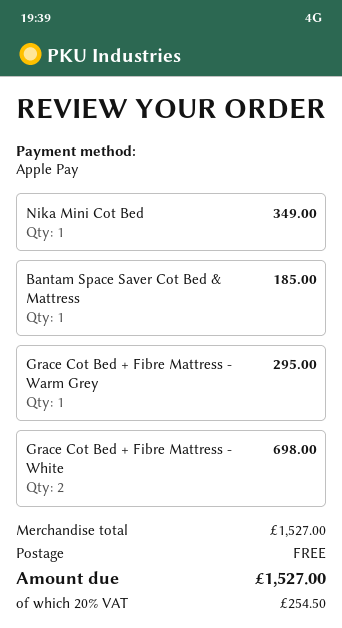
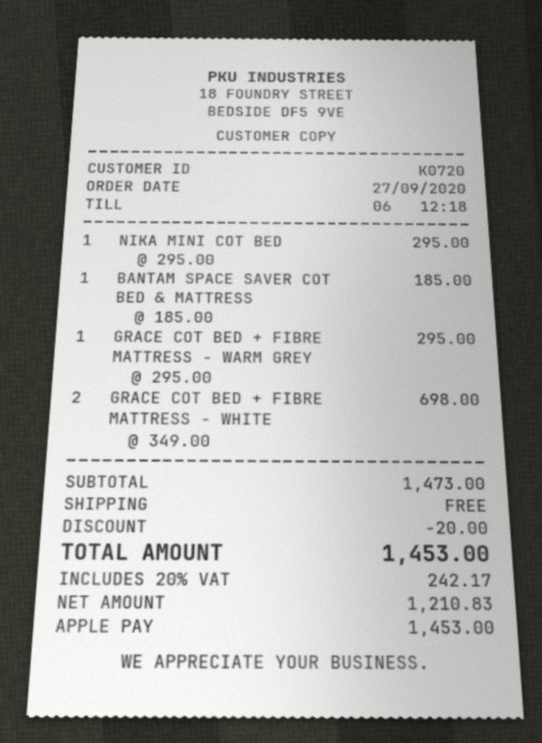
Nika Mini Cot Bed: 1 for 349.00 -> 1 for 295.00
subtotal: 1527.00 -> 1473.00
discount: none -> 20.00
tax: 20% = 254.50 -> 20% = 242.17
total: 1527.00 -> 1453.00

